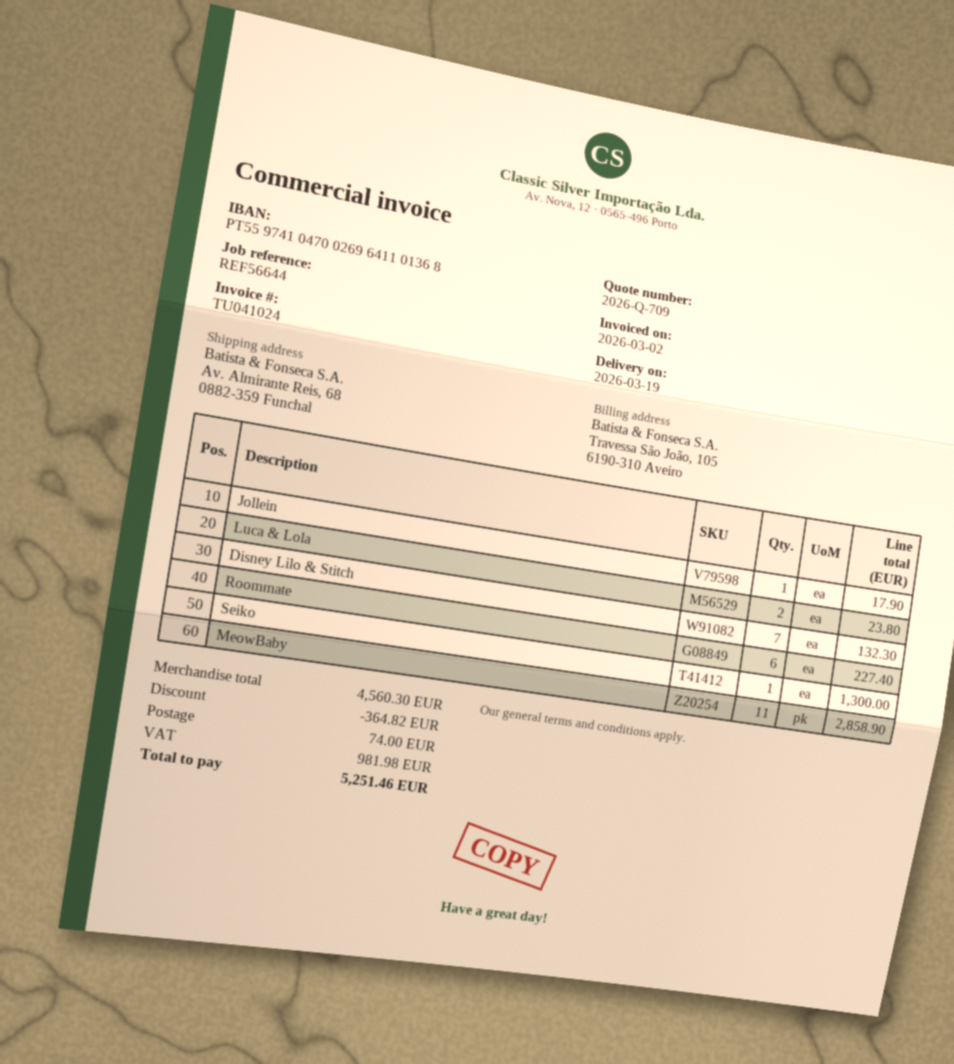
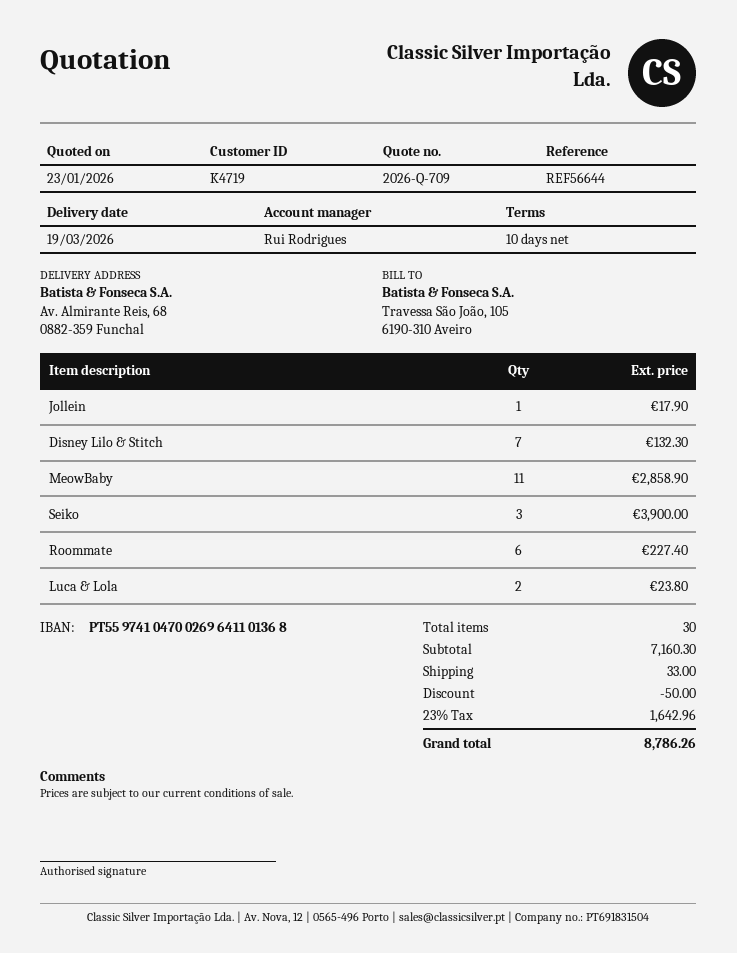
Seiko: 1 for 1300.00 -> 3 for 3900.00
subtotal: 4560.30 -> 7160.30
discount: 364.82 -> 50.00
shipping: 74.00 -> 33.00
tax: 981.98 -> 1642.96
total: 5251.46 -> 8786.26

